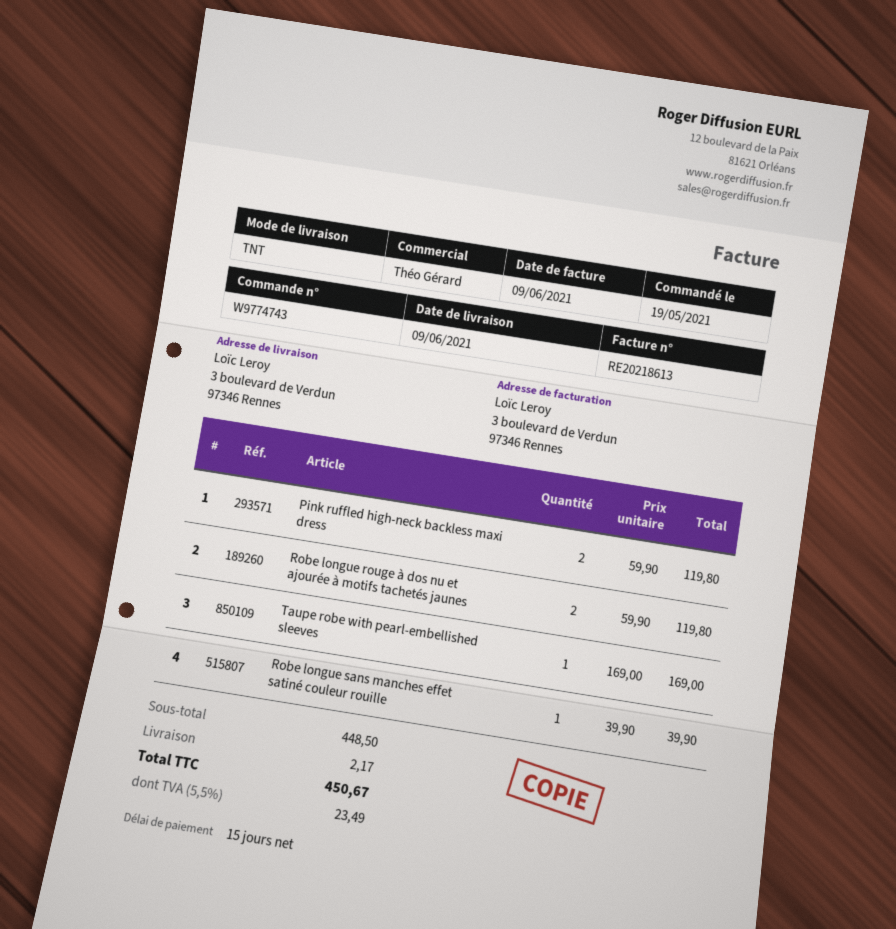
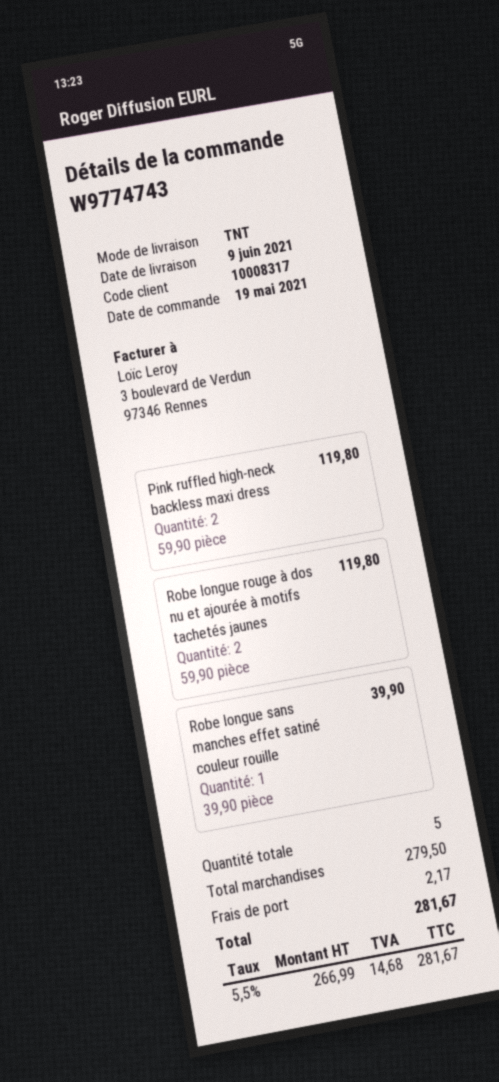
Taupe robe with pearl-embellished sleeves: 1 x 169.00 = 169.00 -> none
subtotal: 448.50 -> 279.50
tax: 5.5% = 23.49 -> 5.5% = 14.68
total: 450.67 -> 281.67

